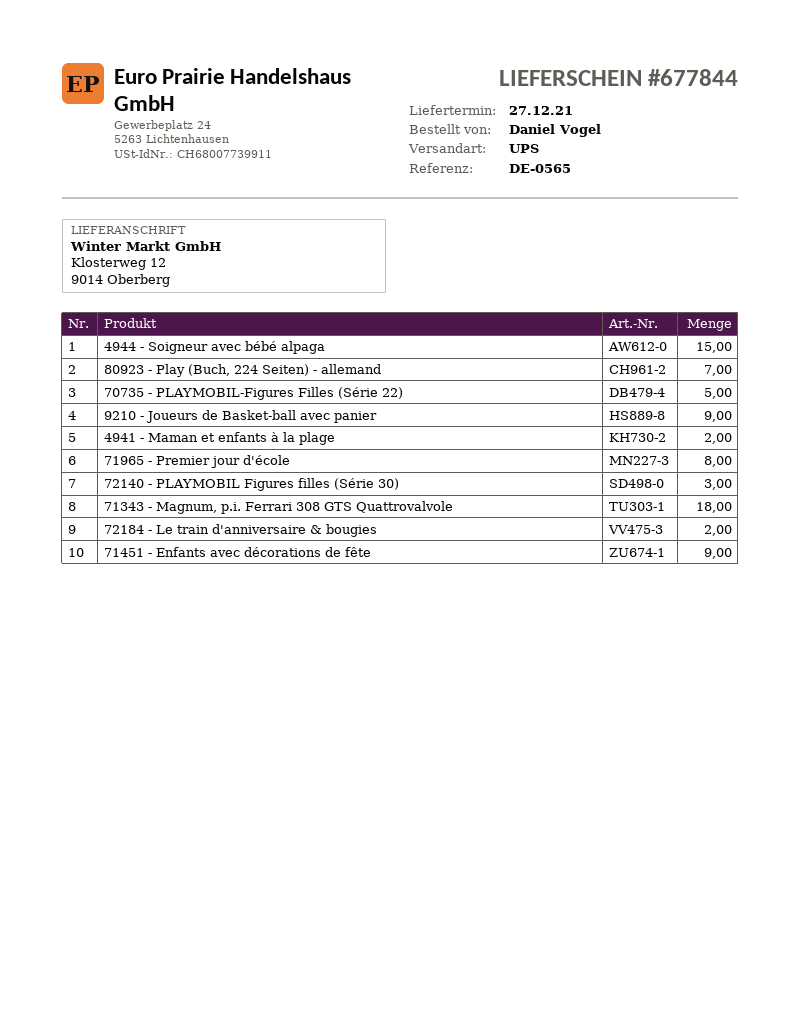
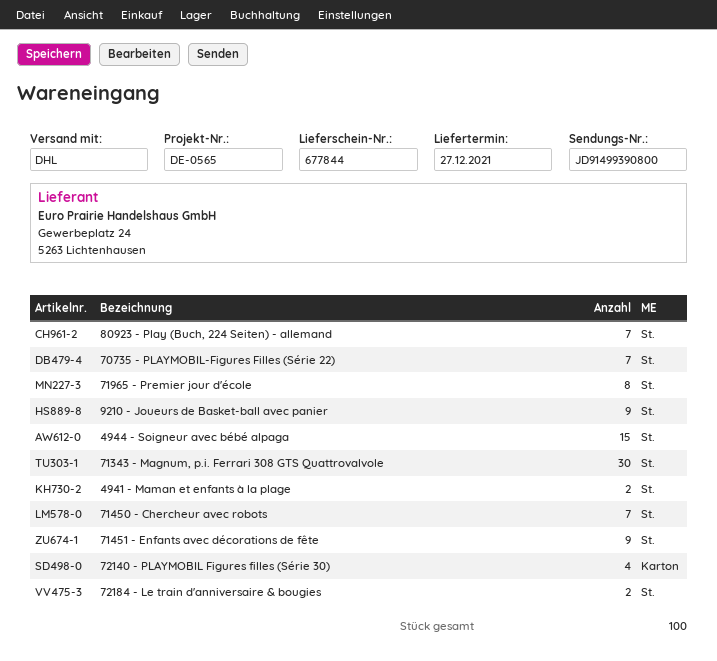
shipping method: UPS -> DHL
70735 - PLAYMOBIL-Figures Filles (Série 22): 5 -> 7
72140 - PLAYMOBIL Figures filles (Série 30): 3 -> 4
71343 - Magnum, p.i. Ferrari 308 GTS Quattrovalvole: 18 -> 30
71450 - Chercheur avec robots: none -> 7

